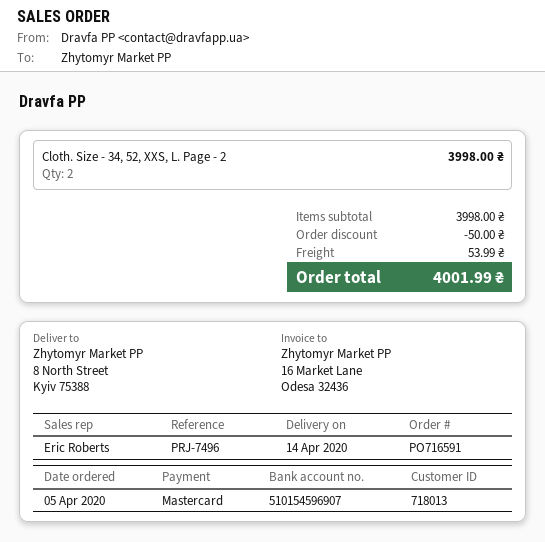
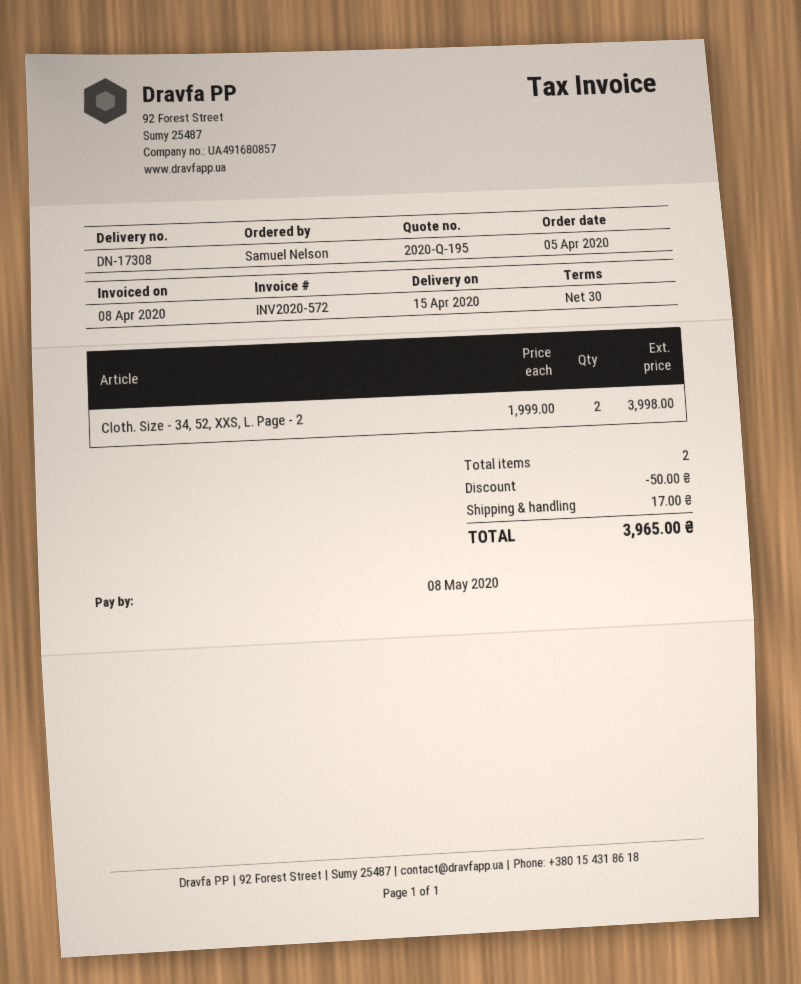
delivery date: 2020-04-14 -> 2020-04-15
shipping: 53.99 -> 17.00
total: 4001.99 -> 3965.00

